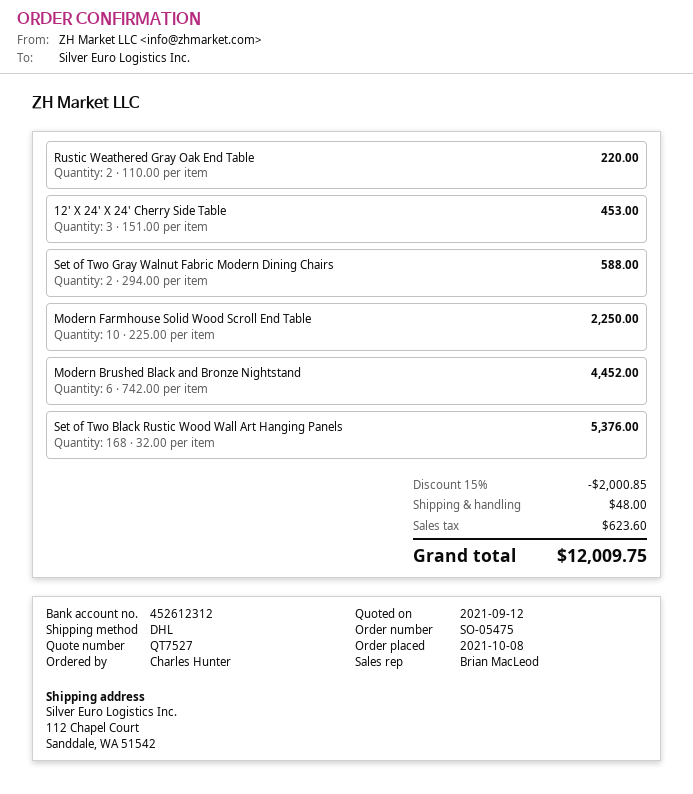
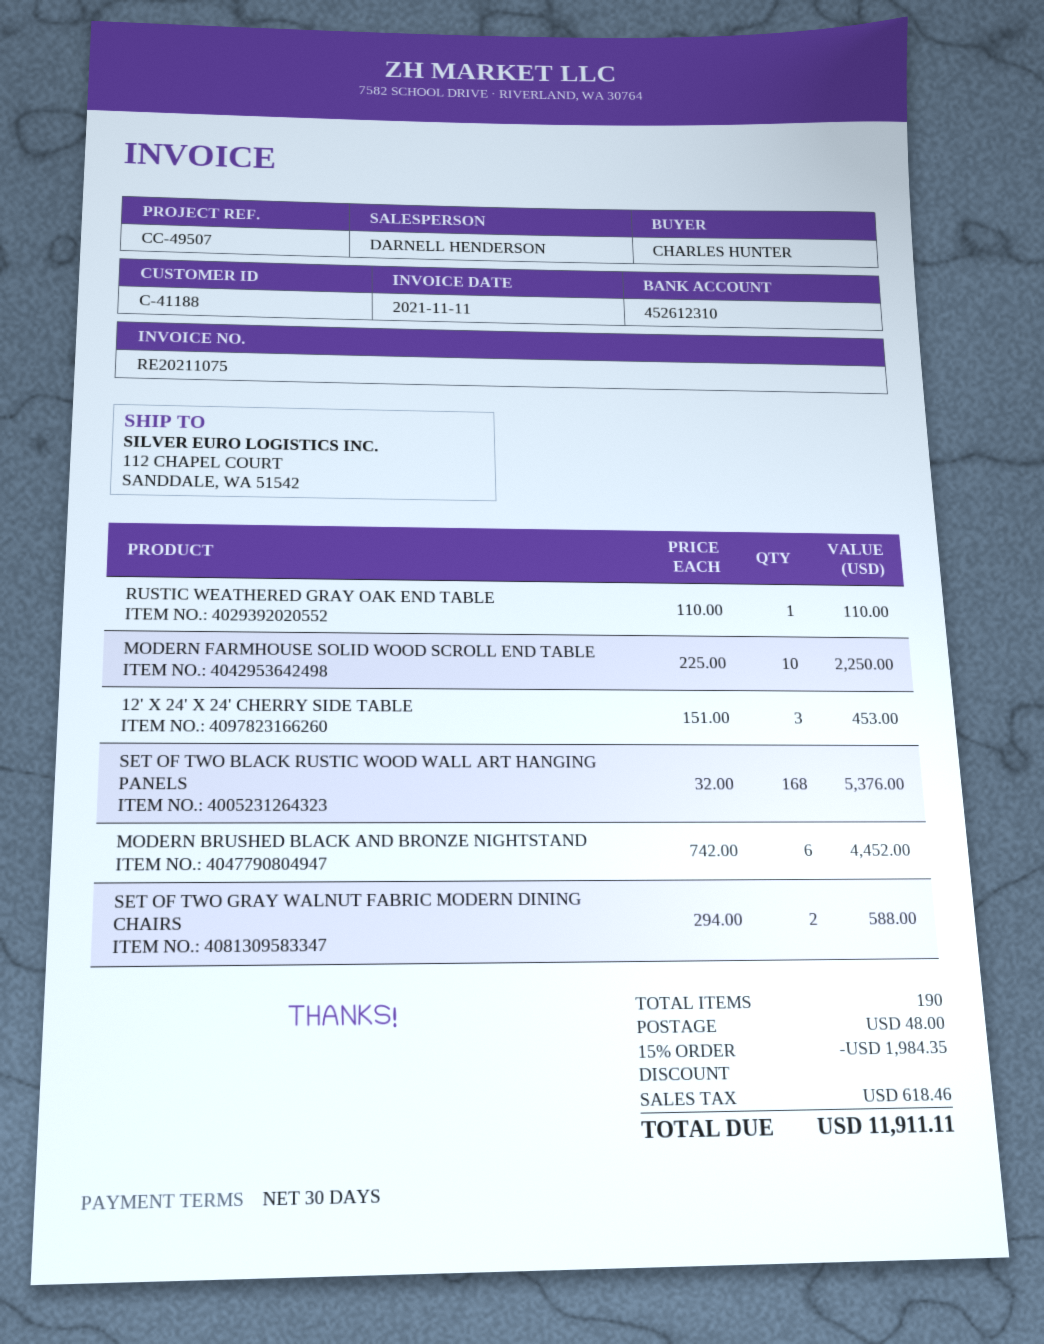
sales rep: Brian MacLeod -> DARNELL HENDERSON
bank account: 452612312 -> 452612310
Rustic Weathered Gray Oak End Table: 2 x 110.00 = 220.00 -> 1 x 110.00 = 110.00
discount: 15% = 2000.85 -> 15% = 1984.35
tax: 623.60 -> 618.46
total: 12009.75 -> 11911.11

